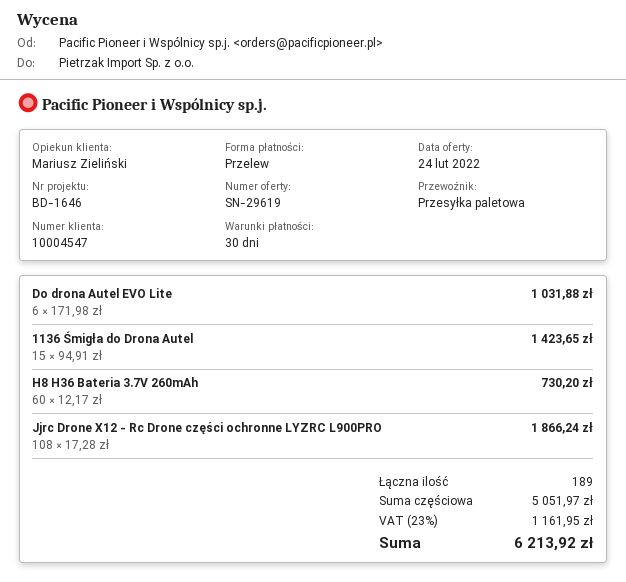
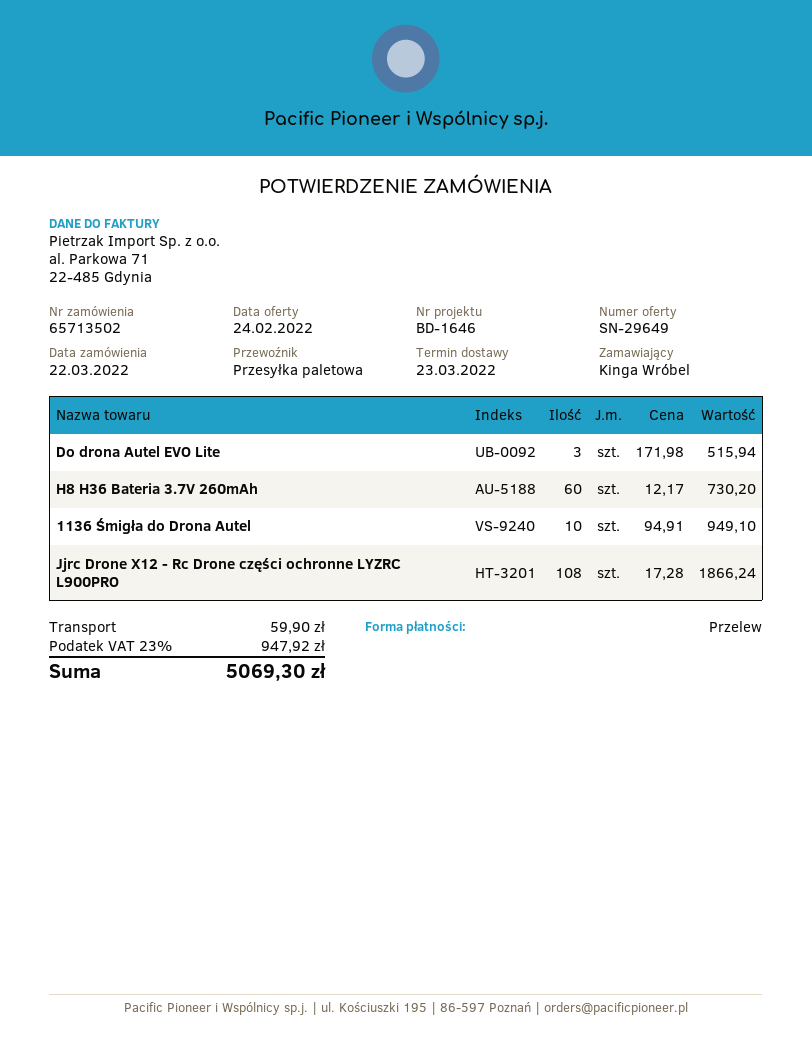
quote number: SN-29619 -> SN-29649
Do drona Autel EVO Lite: 6 x 171.98 = 1031.88 -> 3 x 171.98 = 515.94
1136 Śmigła do Drona Autel: 15 x 94.91 = 1423.65 -> 10 x 94.91 = 949.10
shipping: none -> 59.90
tax: 23% = 1161.95 -> 23% = 947.92
total: 6213.92 -> 5069.30

